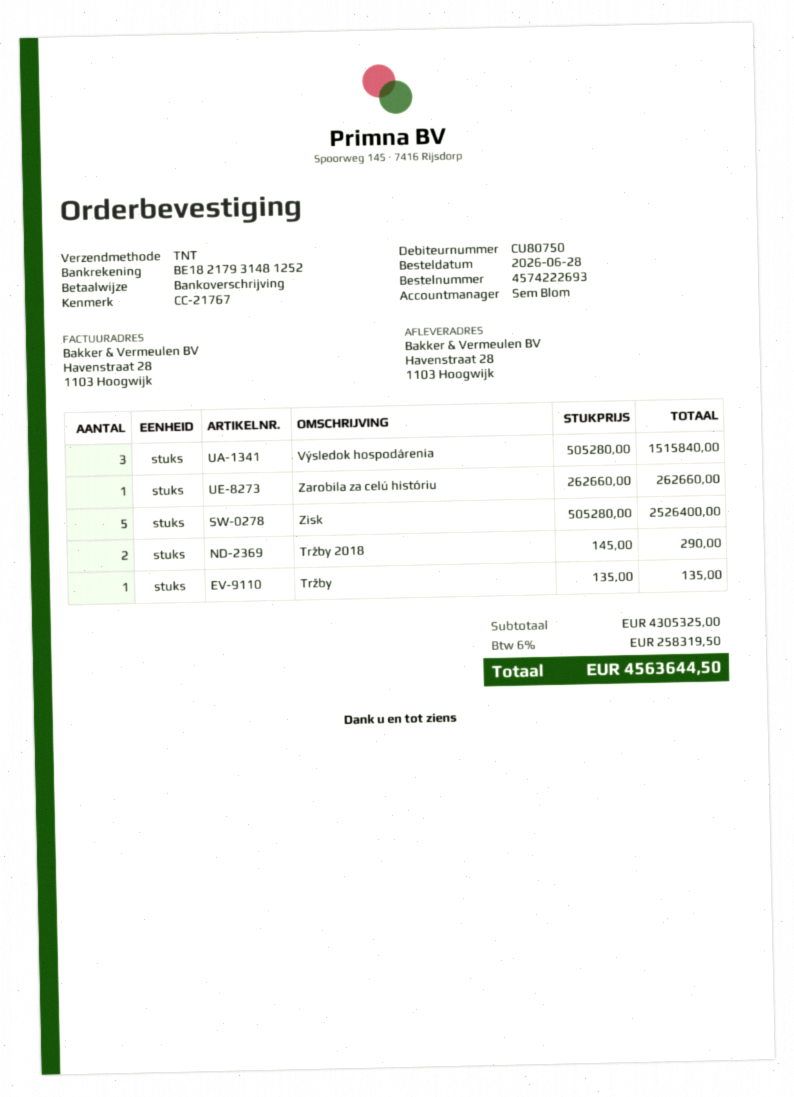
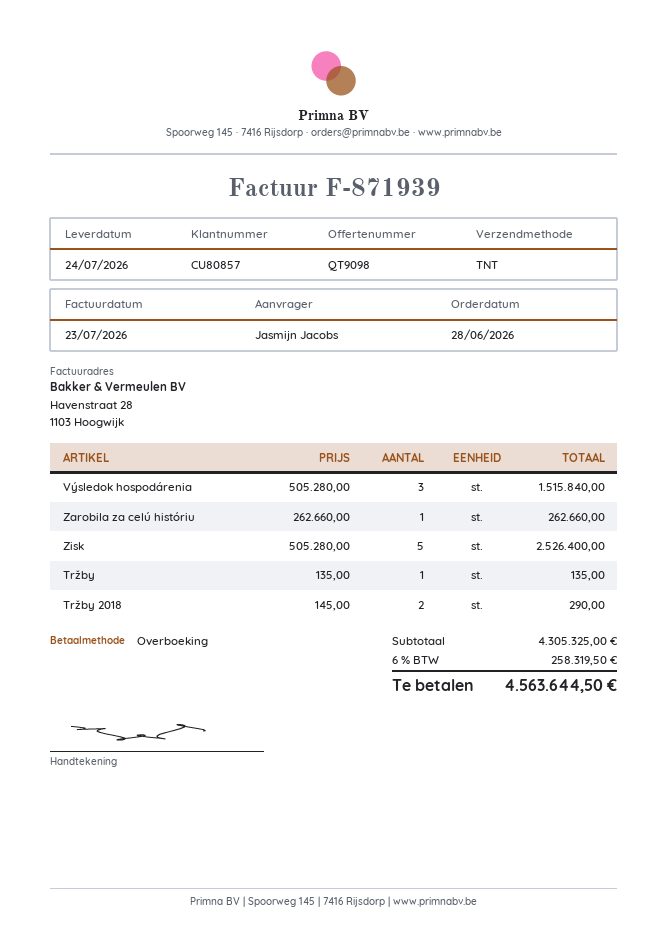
customer number: CU80750 -> CU80857

